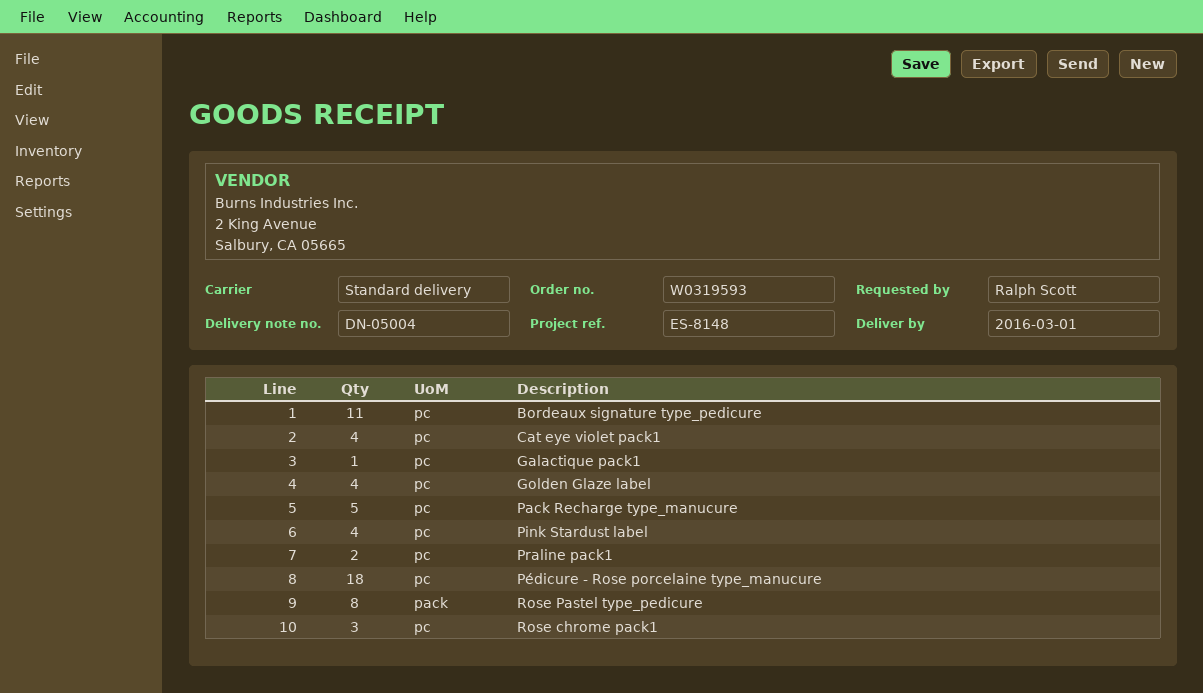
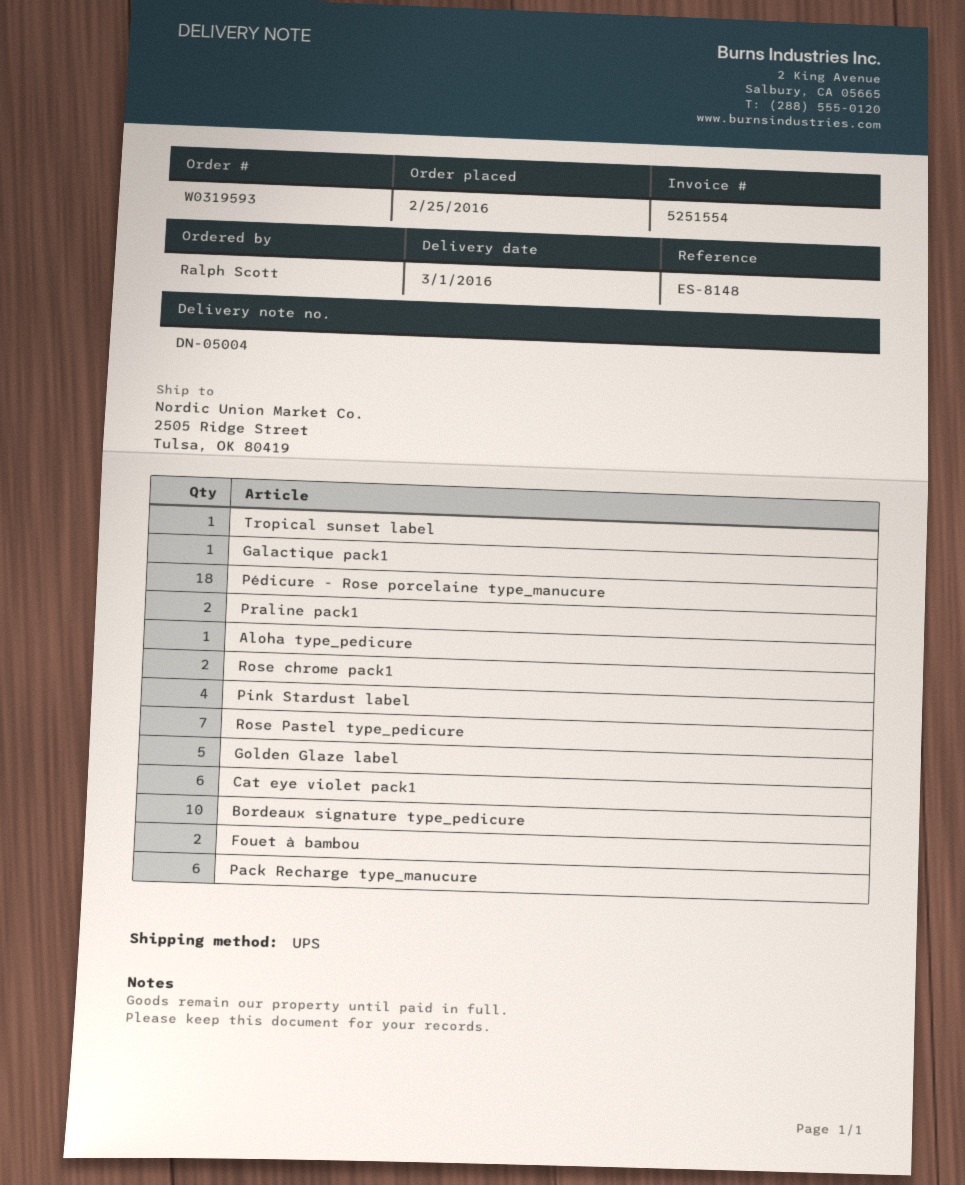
shipping method: standard -> UPS
Bordeaux signature type_pedicure: 11 -> 10
Cat eye violet pack1: 4 -> 6
Golden Glaze label: 4 -> 5
Pack Recharge type_manucure: 5 -> 6
Rose Pastel type_pedicure: 8 -> 7
Rose chrome pack1: 3 -> 2
Tropical sunset label: none -> 1
Aloha type_pedicure: none -> 1
Fouet à bambou: none -> 2

